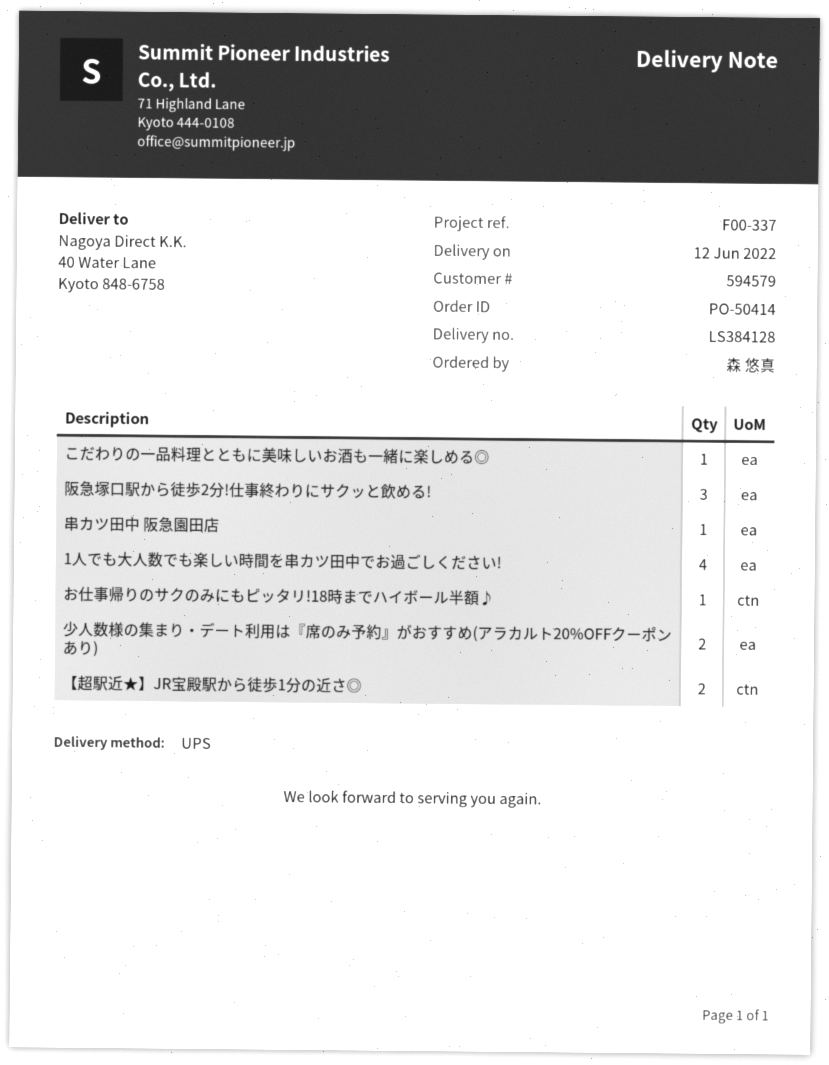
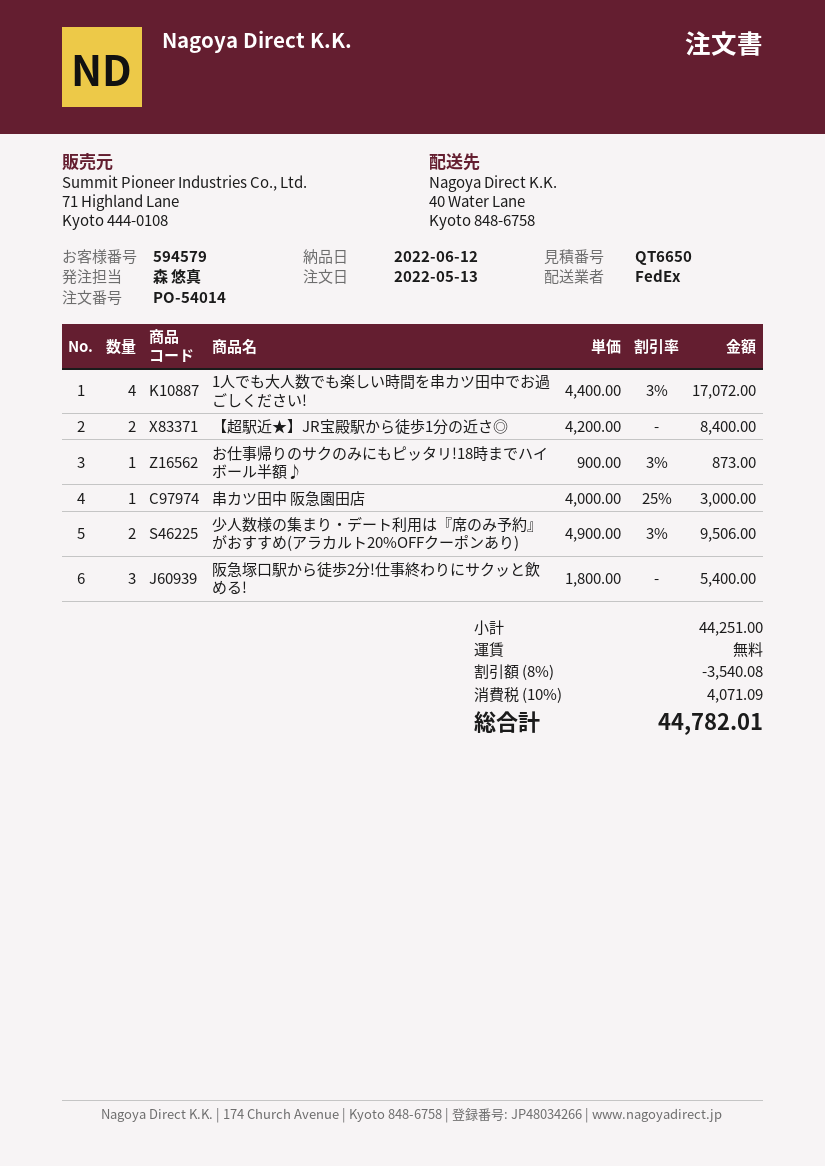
order number: PO-50414 -> PO-54014
shipping method: UPS -> FedEx
こだわりの一品料理とともに美味しいお酒も一緒に楽しめる◎: 1 -> none

